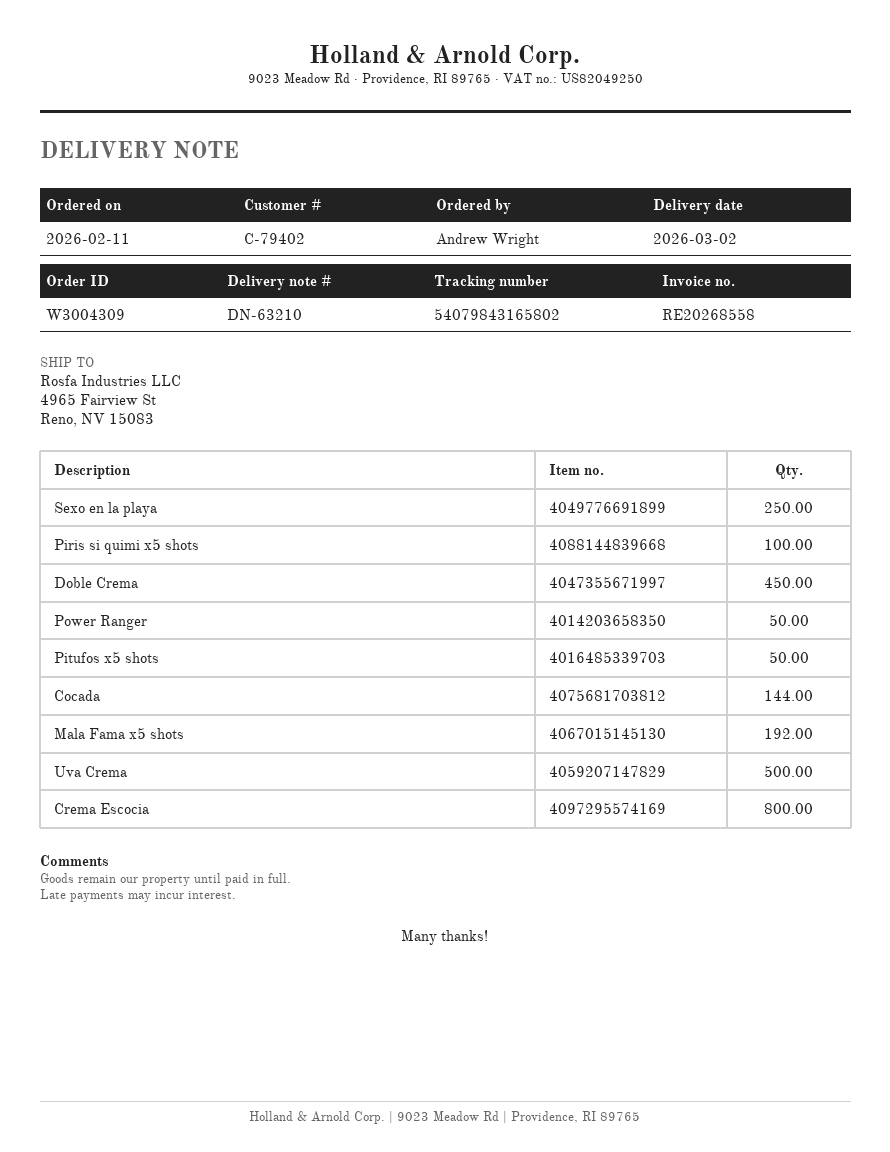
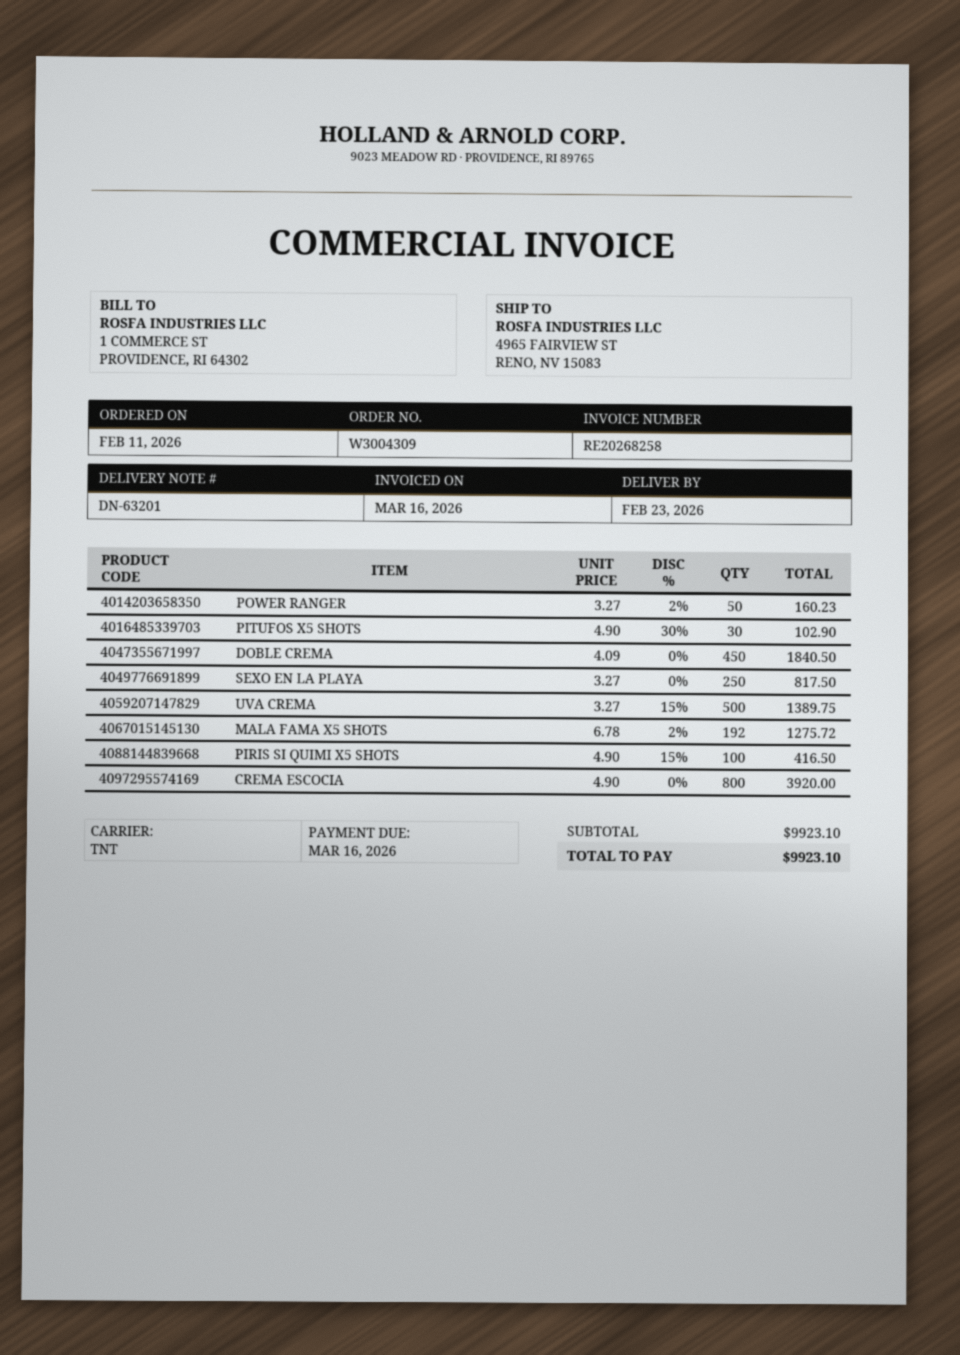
delivery note number: DN-63210 -> DN-63201
delivery date: 2026-03-02 -> 2026-02-23
invoice number: RE20268558 -> RE20268258
Pitufos x5 shots: 50 -> 30
Cocada: 144 -> none

